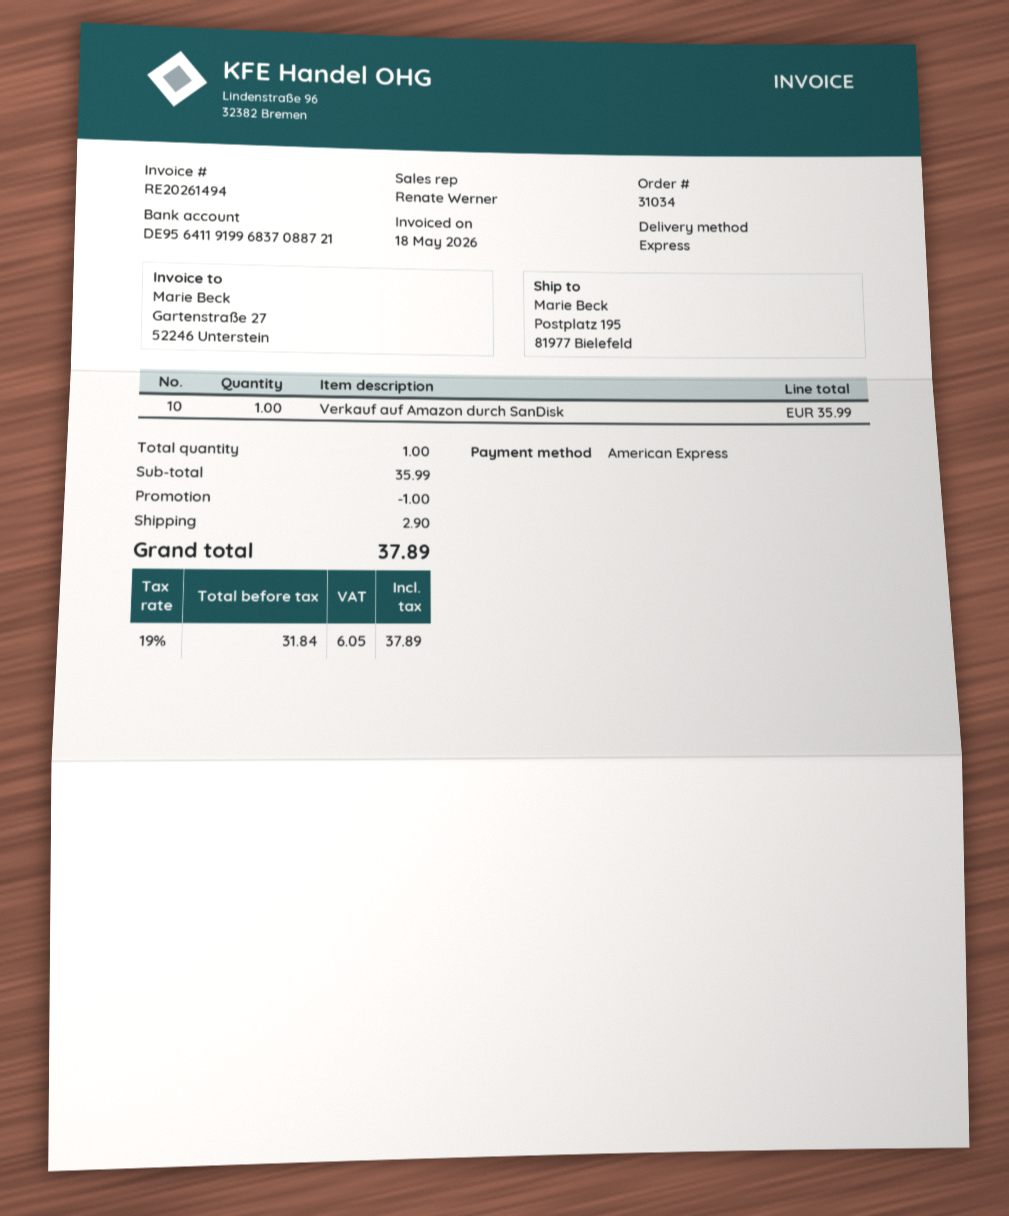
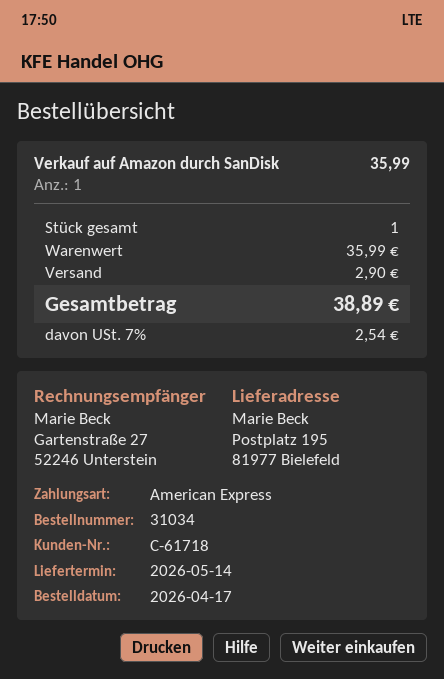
discount: 1.00 -> none
tax: 19% = 6.05 -> 7% = 2.54
total: 37.89 -> 38.89

